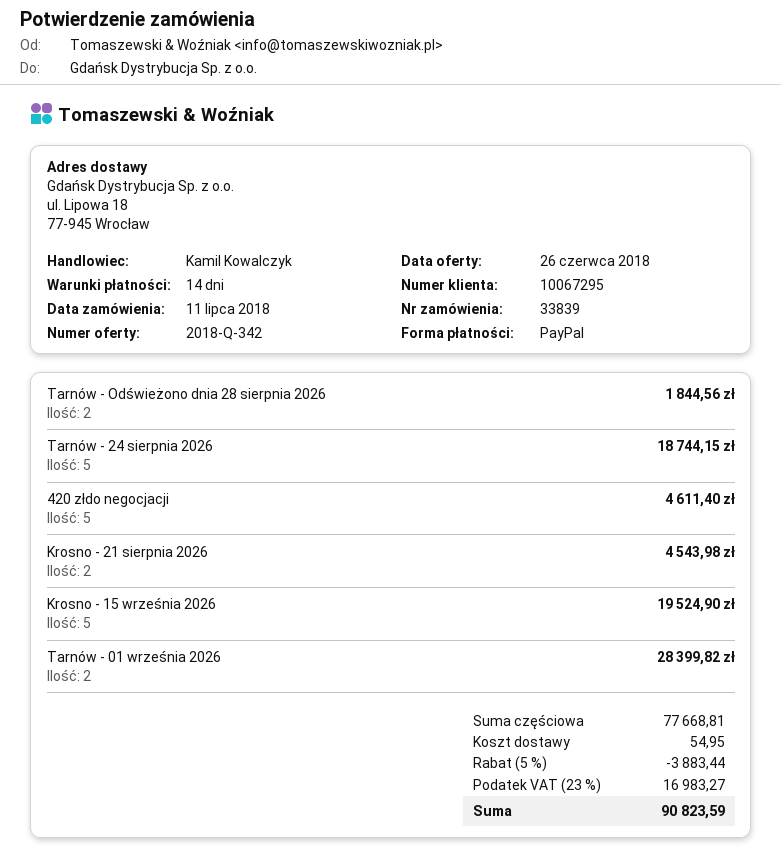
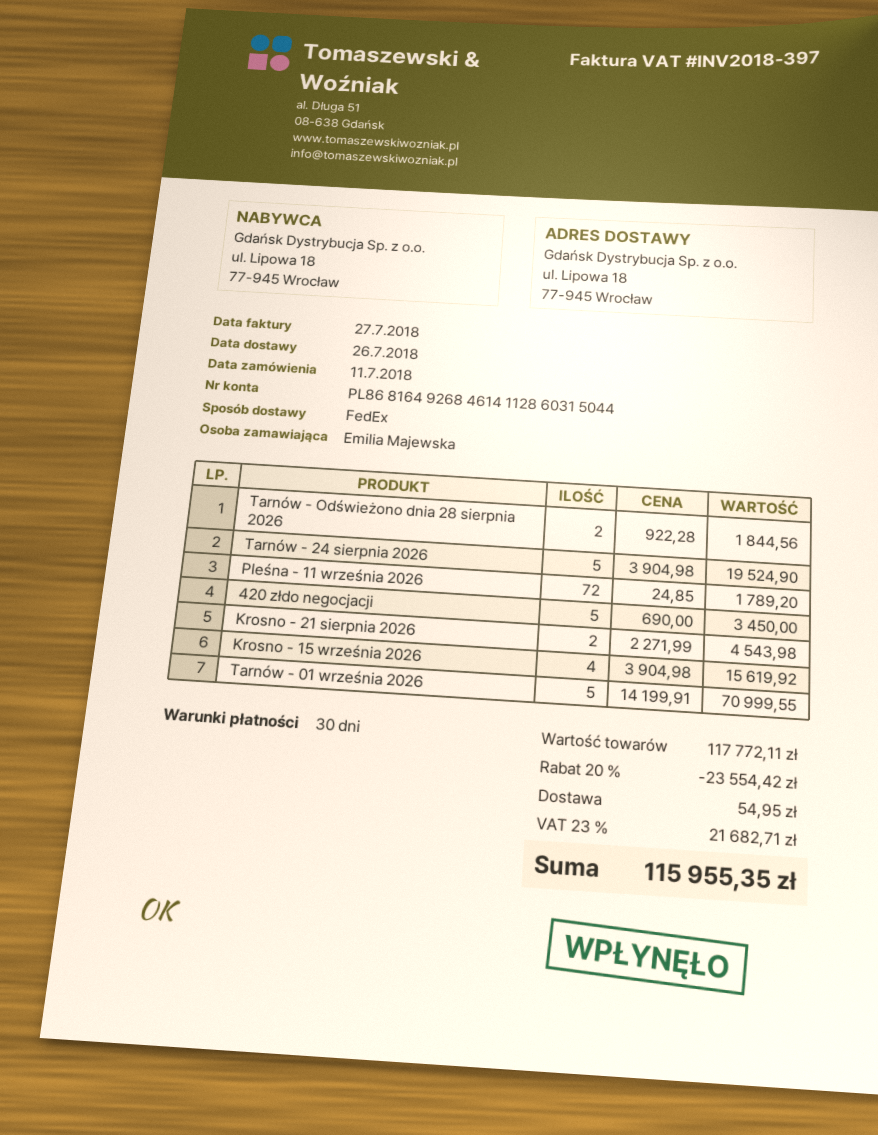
payment terms: 14 days -> 30 days
Tarnów - 24 sierpnia 2026: 5 for 18744.15 -> 5 for 19524.90
420 złdo negocjacji: 5 for 4611.40 -> 5 for 3450.00
Krosno - 15 września 2026: 5 for 19524.90 -> 4 for 15619.92
Tarnów - 01 września 2026: 2 for 28399.82 -> 5 for 70999.55
Pleśna - 11 września 2026: none -> 72 for 1789.20
subtotal: 77668.81 -> 117772.11
discount: 5% = 3883.44 -> 20% = 23554.42
tax: 23% = 16983.27 -> 23% = 21682.71
total: 90823.59 -> 115955.35

